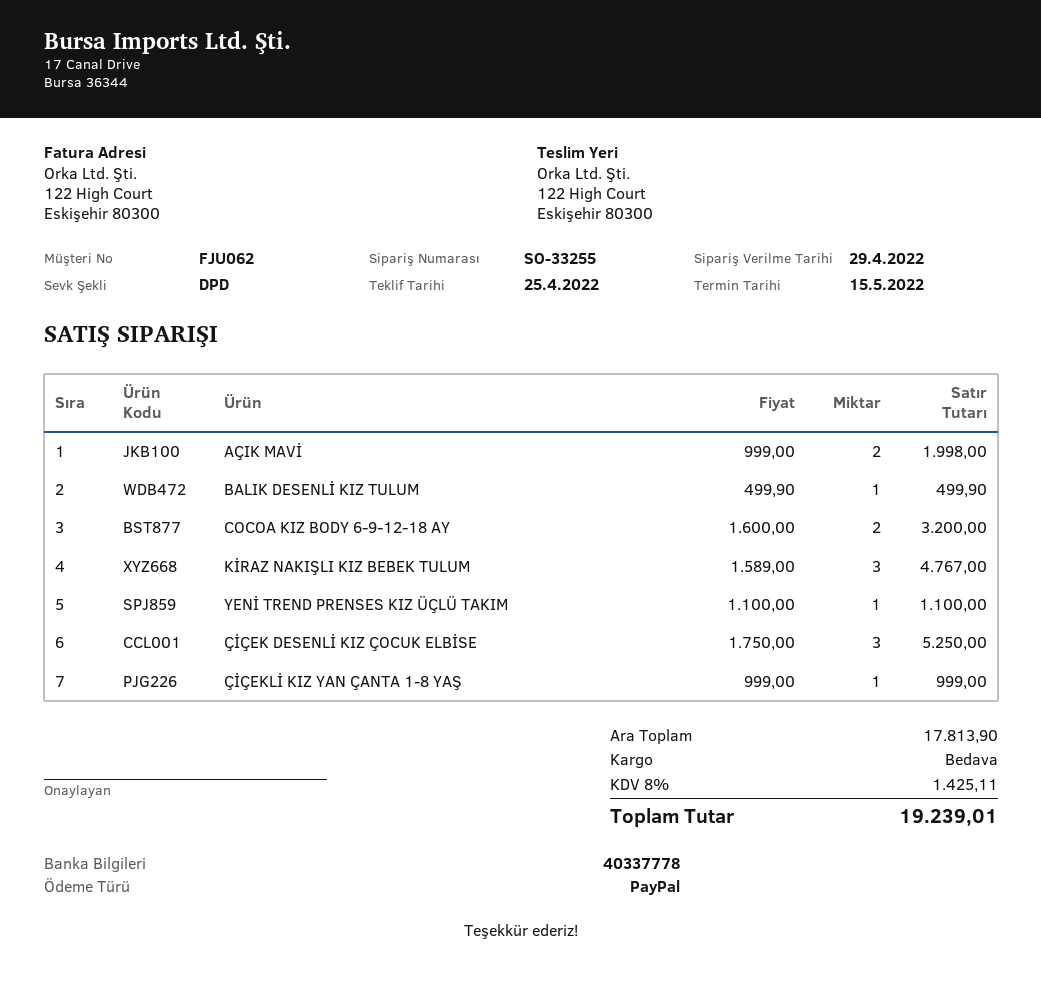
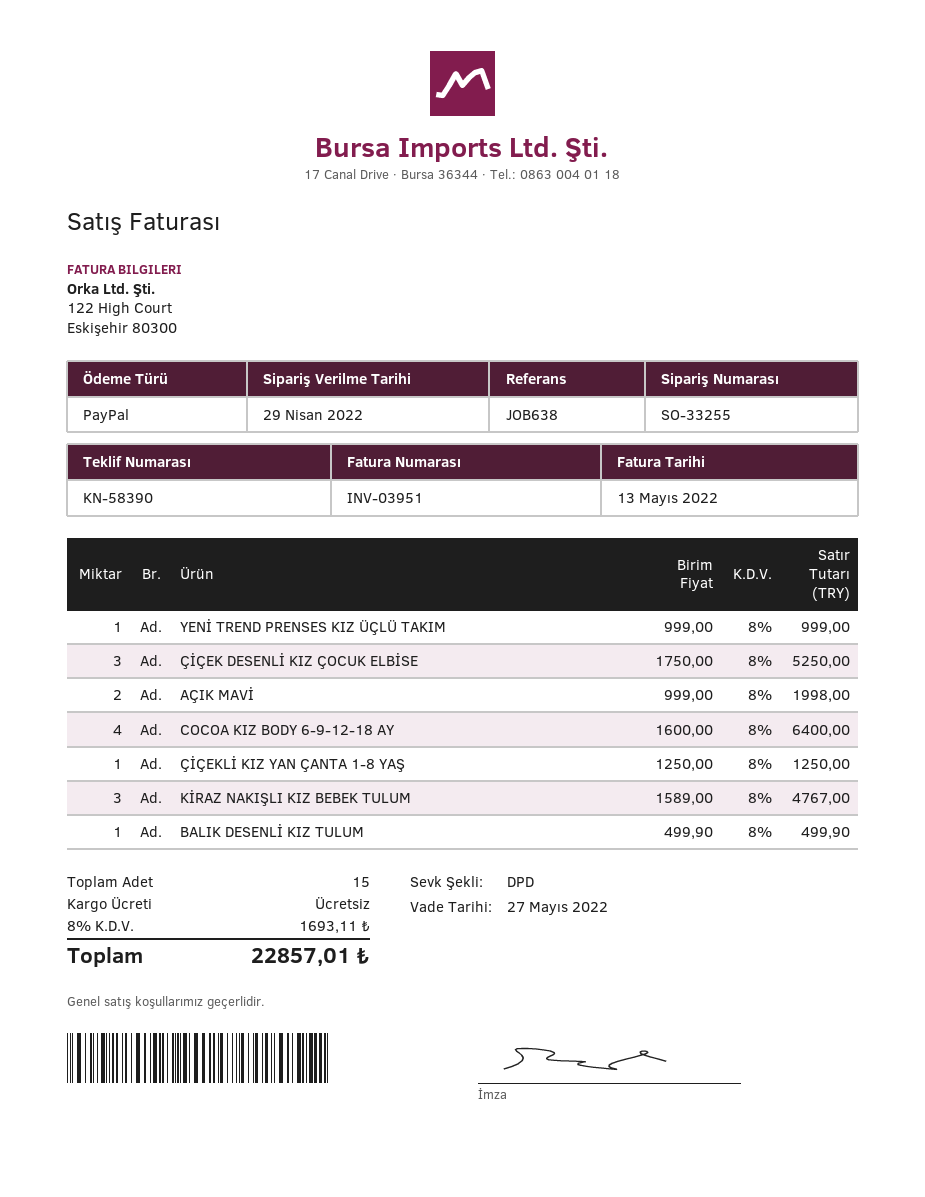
COCOA KIZ BODY 6-9-12-18 AY: 2 x 1600.00 = 3200.00 -> 4 x 1600.00 = 6400.00
YENİ TREND PRENSES KIZ ÜÇLÜ TAKIM: 1 x 1100.00 = 1100.00 -> 1 x 999.00 = 999.00
ÇİÇEKLİ KIZ YAN ÇANTA 1-8 YAŞ: 1 x 999.00 = 999.00 -> 1 x 1250.00 = 1250.00
tax: 8% = 1425.11 -> 8% = 1693.11
total: 19239.01 -> 22857.01

